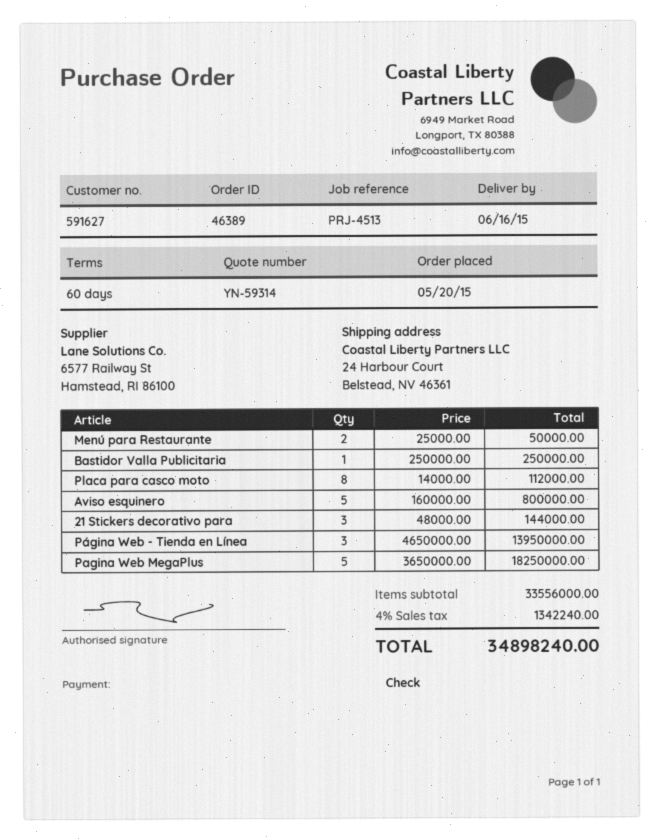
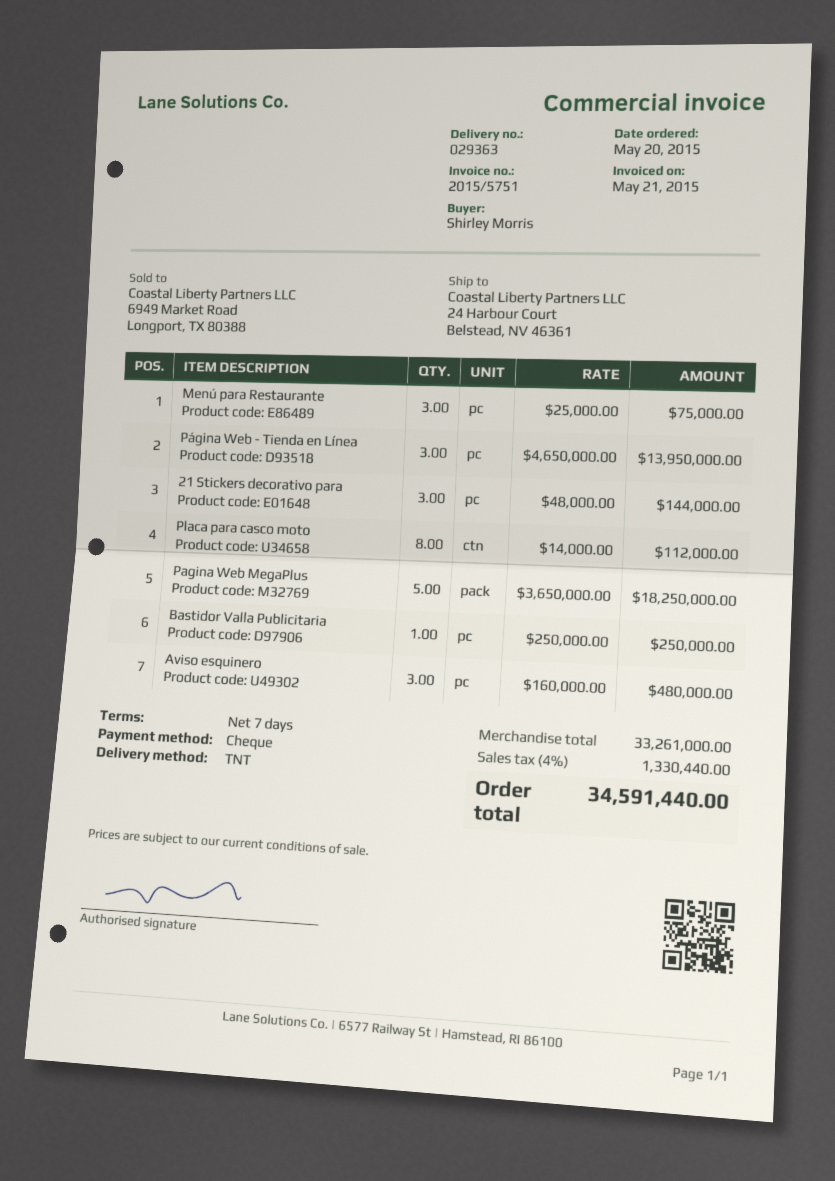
payment terms: 60 days -> 7 days
Menú para Restaurante: 2 x 25000.00 = 50000.00 -> 3 x 25000.00 = 75000.00
Aviso esquinero: 5 x 160000.00 = 800000.00 -> 3 x 160000.00 = 480000.00
subtotal: 33556000.00 -> 33261000.00
tax: 4% = 1342240.00 -> 4% = 1330440.00
total: 34898240.00 -> 34591440.00

